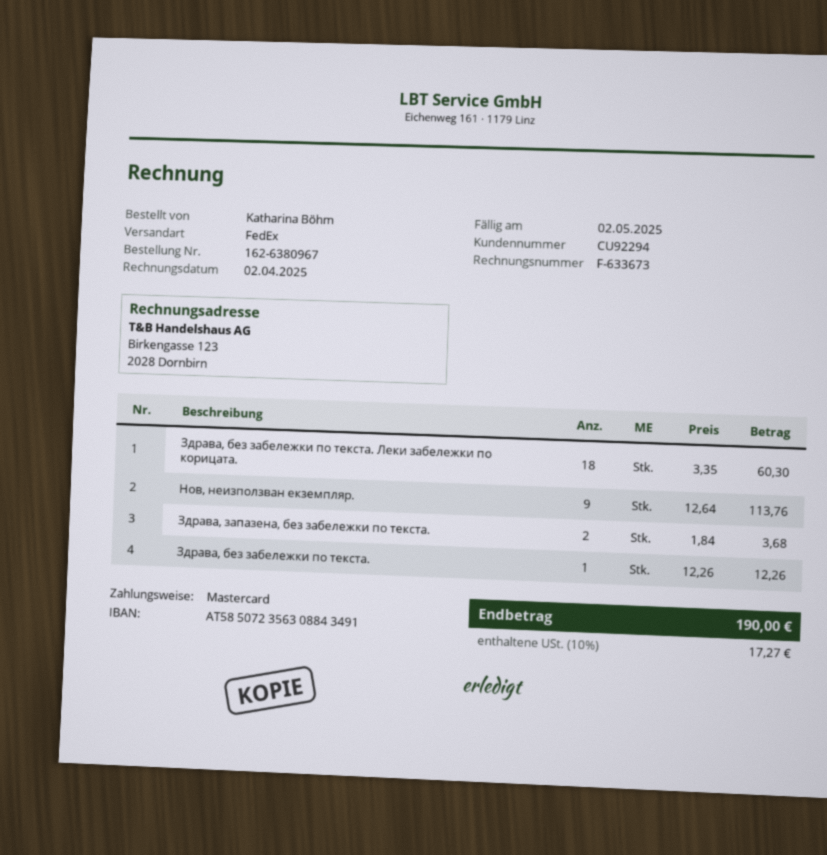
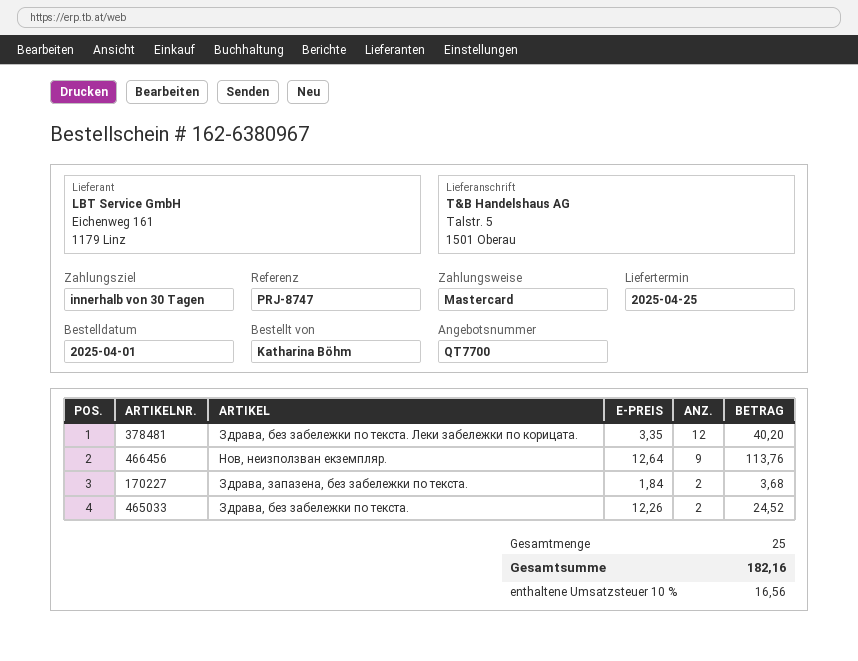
Здрава, без забележки по текста. Леки забележки по корицата.: 18 x 3.35 = 60.30 -> 12 x 3.35 = 40.20
Здрава, без забележки по текста.: 1 x 12.26 = 12.26 -> 2 x 12.26 = 24.52
tax: 10% = 17.27 -> 10% = 16.56
total: 190.00 -> 182.16

